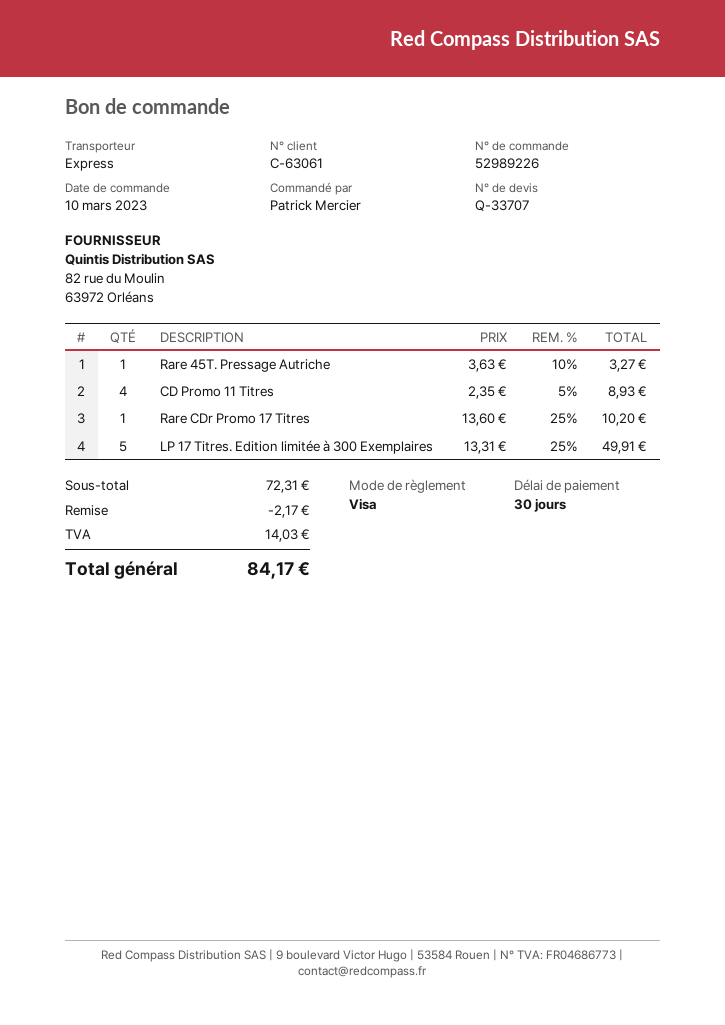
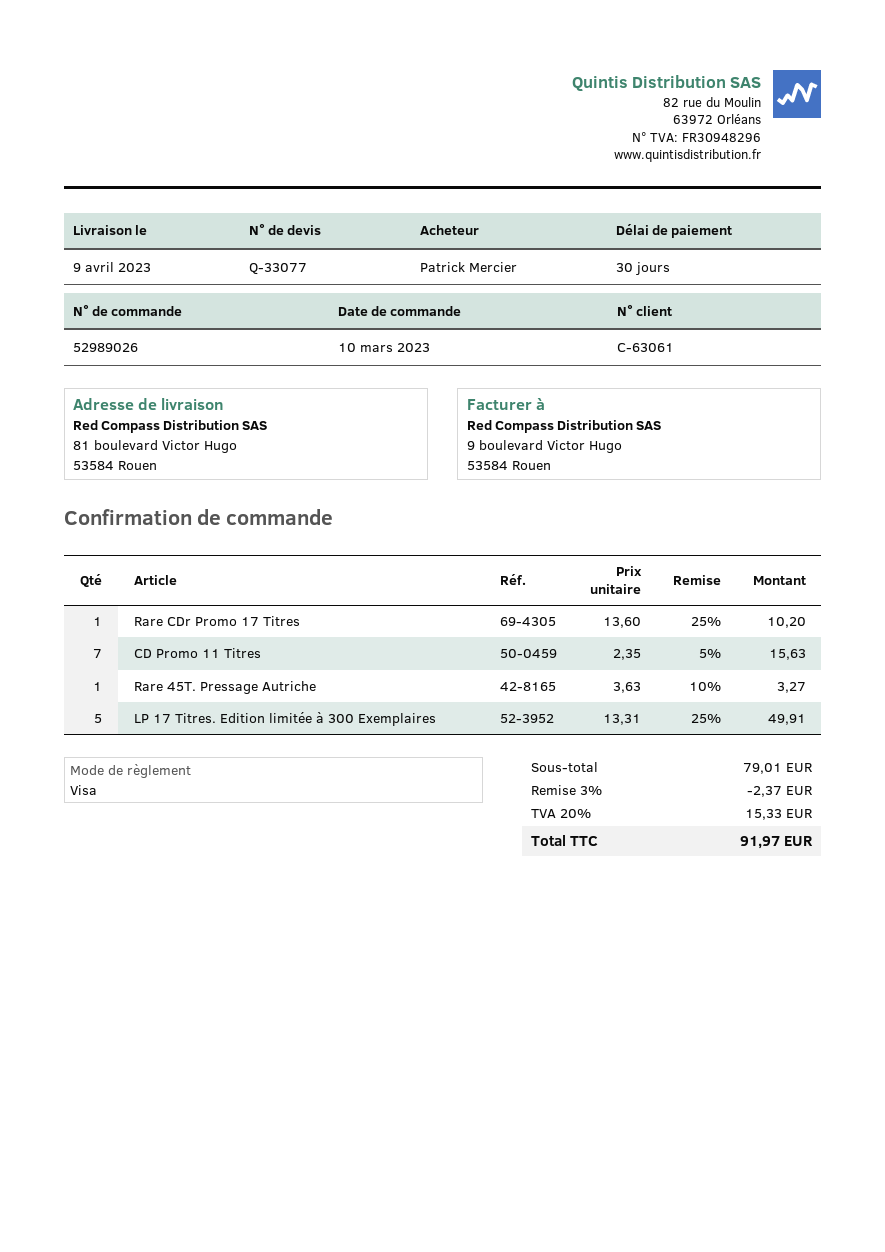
quote number: Q-33707 -> Q-33077
order number: 52989226 -> 52989026
CD Promo 11 Titres: 4 x 2.35 - 5% = 8.93 -> 7 x 2.35 - 5% = 15.63
subtotal: 72.31 -> 79.01
discount: 2.17 -> 2.37
tax: 14.03 -> 15.33
total: 84.17 -> 91.97

